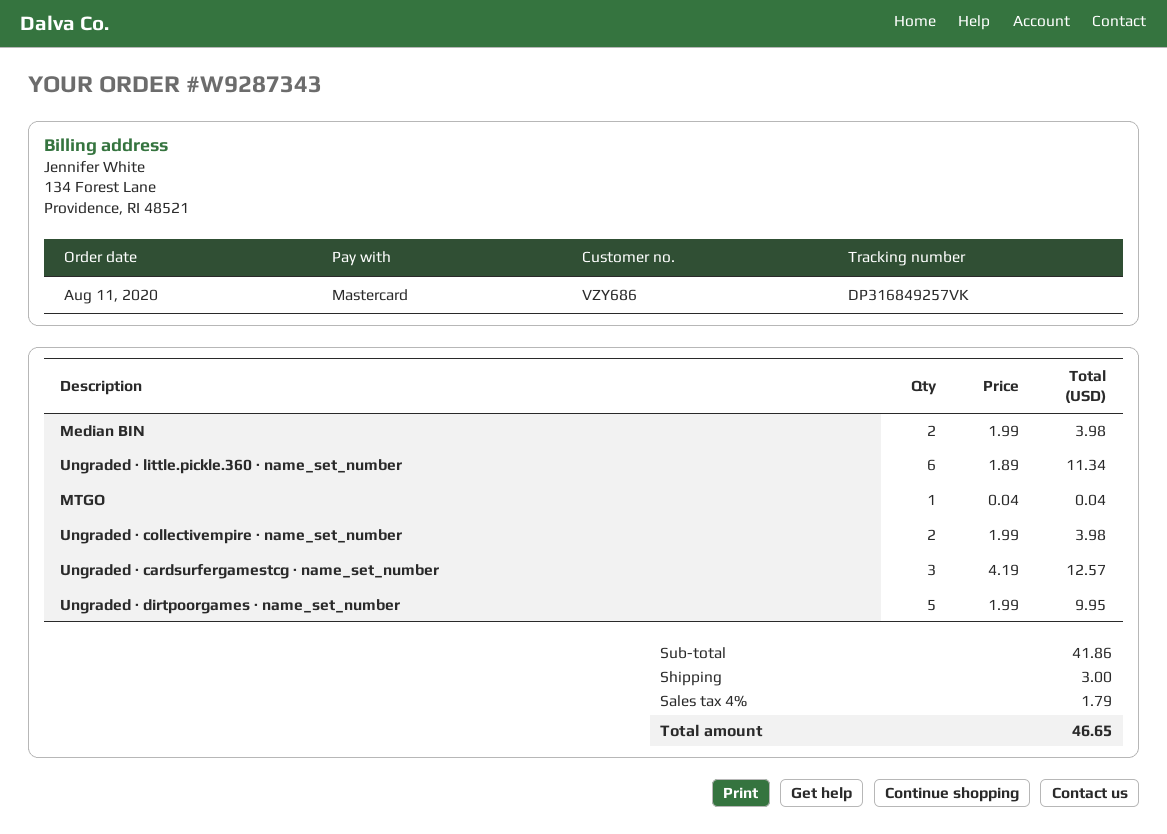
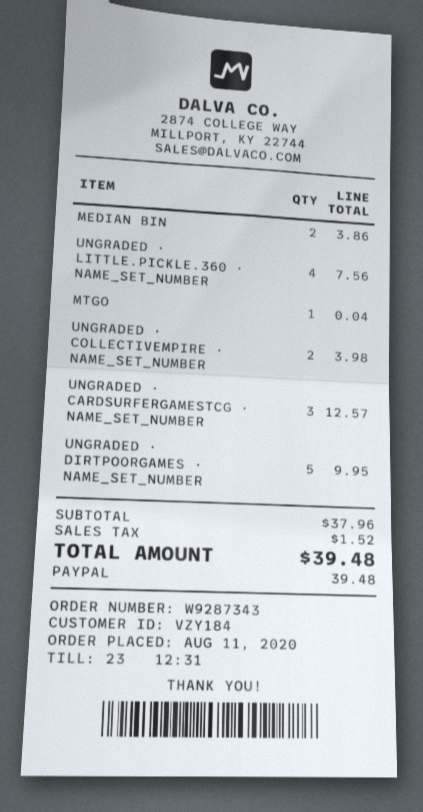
customer number: VZY686 -> VZY184
payment method: Mastercard -> PayPal
Median BIN: 2 for 3.98 -> 2 for 3.86
Ungraded · little.pickle.360 · name_set_number: 6 for 11.34 -> 4 for 7.56
subtotal: 41.86 -> 37.96
shipping: 3.00 -> none
tax: 1.79 -> 1.52
total: 46.65 -> 39.48

